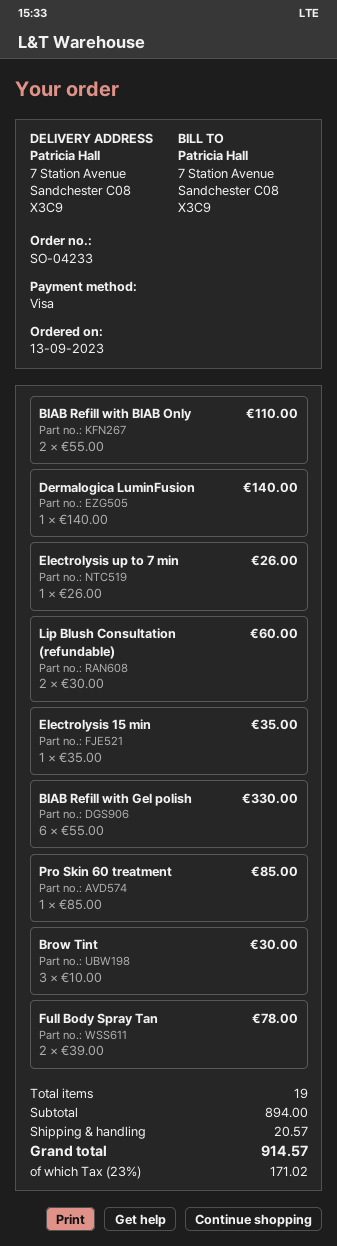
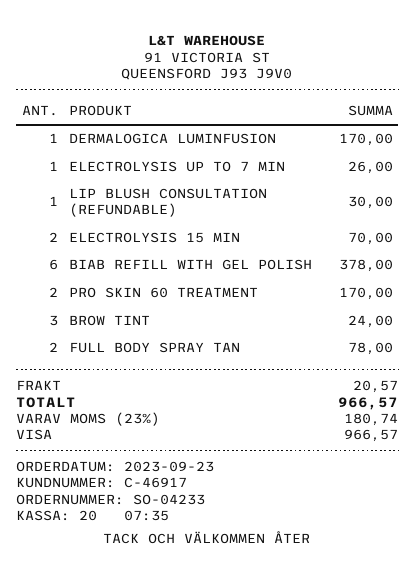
order date: 2023-09-13 -> 2023-09-23
BIAB Refill with BIAB Only: 2 for 110.00 -> none
Dermalogica LuminFusion: 1 for 140.00 -> 1 for 170.00
Lip Blush Consultation (refundable): 2 for 60.00 -> 1 for 30.00
Electrolysis 15 min: 1 for 35.00 -> 2 for 70.00
BIAB Refill with Gel polish: 6 for 330.00 -> 6 for 378.00
Pro Skin 60 treatment: 1 for 85.00 -> 2 for 170.00
Brow Tint: 3 for 30.00 -> 3 for 24.00
tax: 23% = 171.02 -> 23% = 180.74
total: 914.57 -> 966.57

